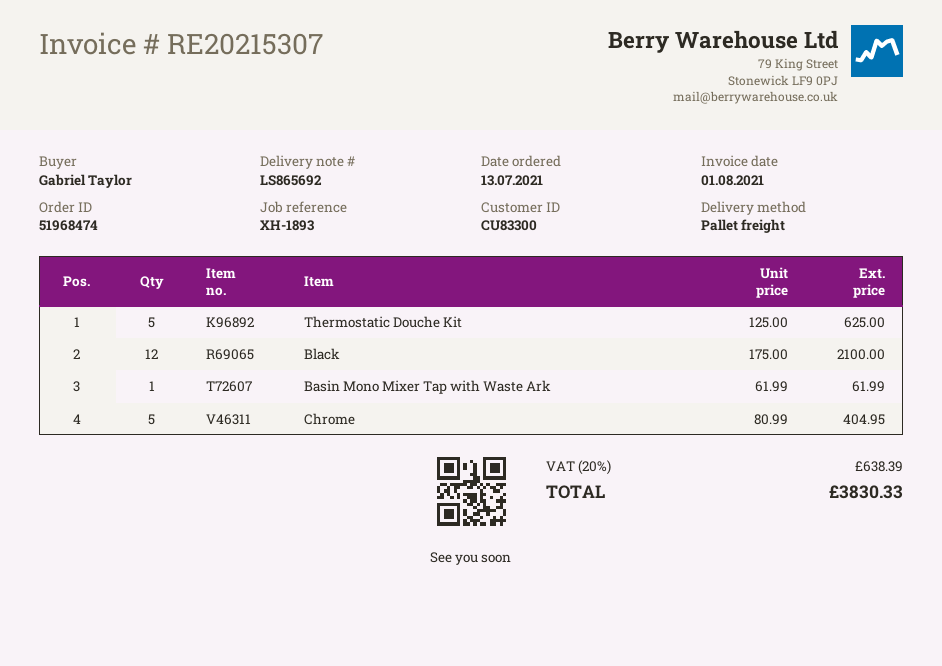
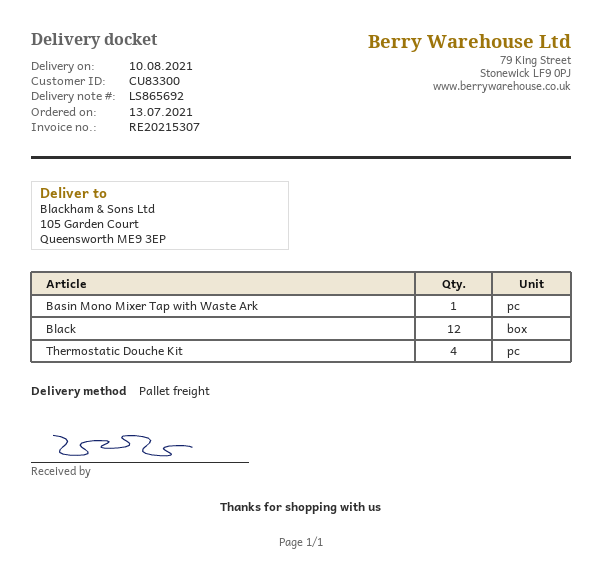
Thermostatic Douche Kit: 5 -> 4
Chrome: 5 -> none

